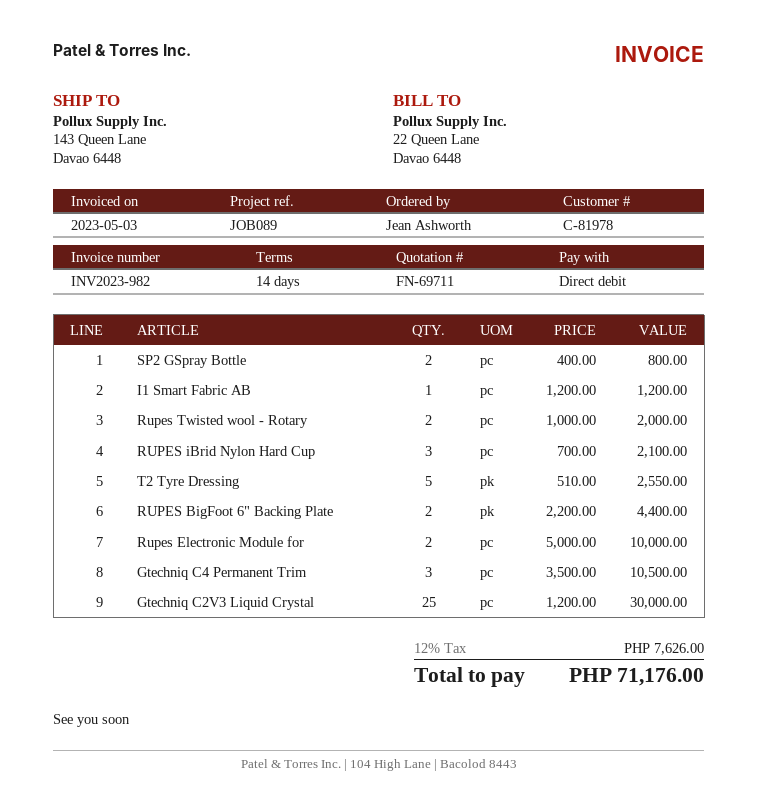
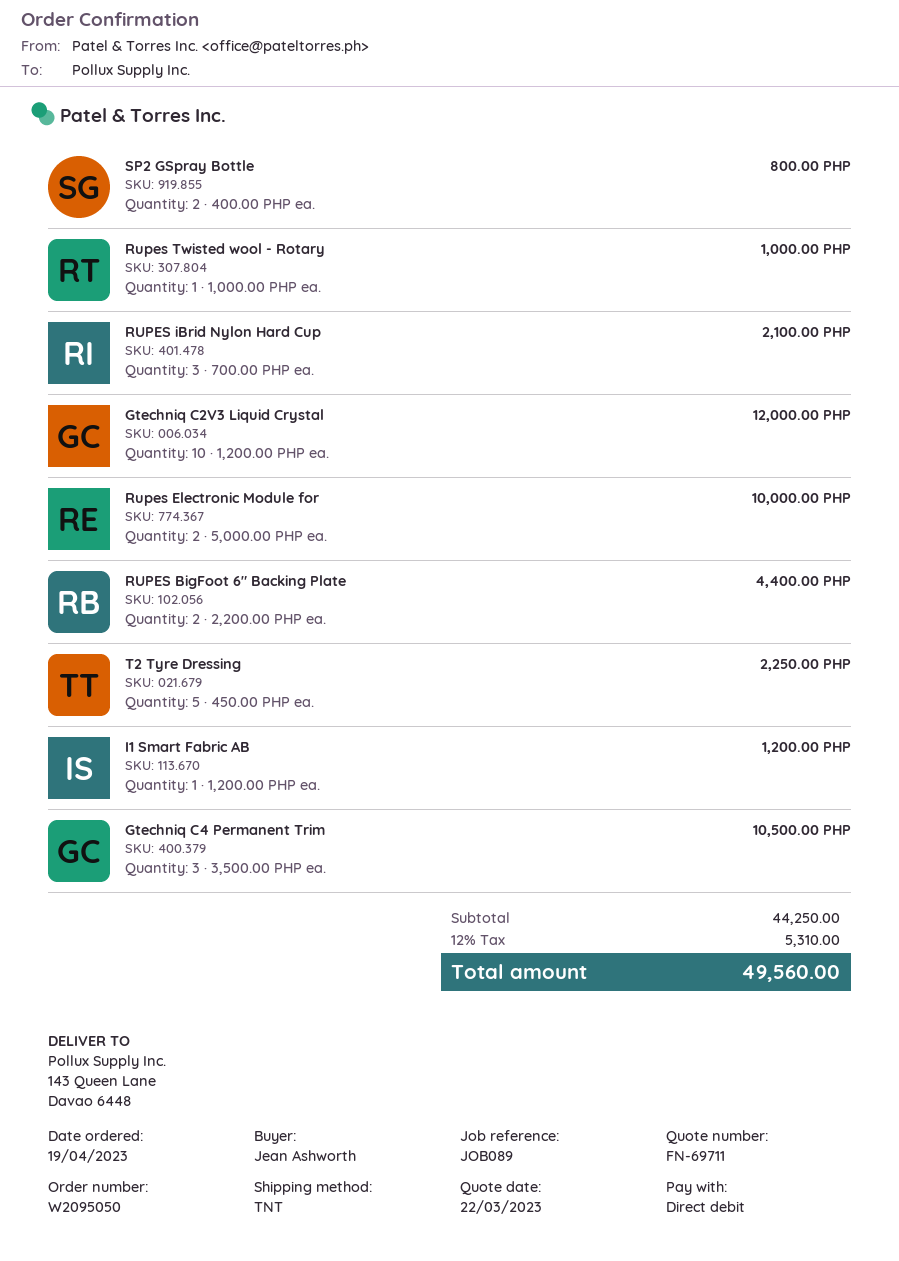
Rupes Twisted wool - Rotary: 2 x 1000.00 = 2000.00 -> 1 x 1000.00 = 1000.00
T2 Tyre Dressing: 5 x 510.00 = 2550.00 -> 5 x 450.00 = 2250.00
Gtechniq C2V3 Liquid Crystal: 25 x 1200.00 = 30000.00 -> 10 x 1200.00 = 12000.00
tax: 12% = 7626.00 -> 12% = 5310.00
total: 71176.00 -> 49560.00

